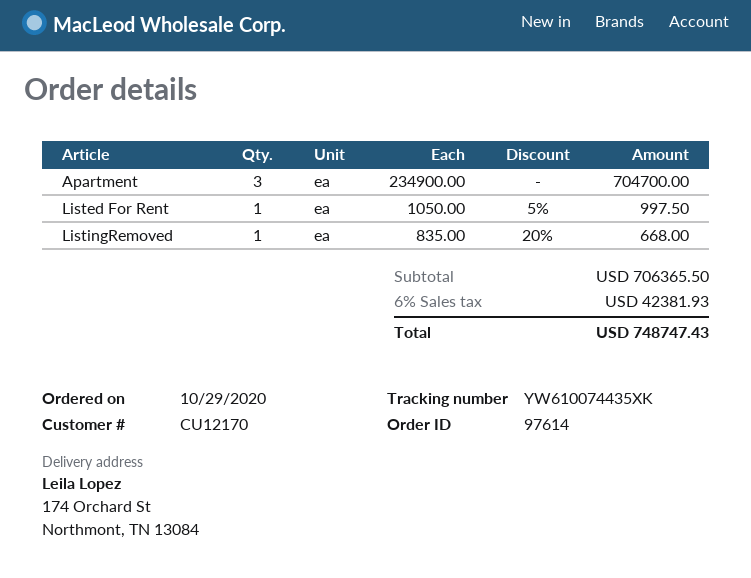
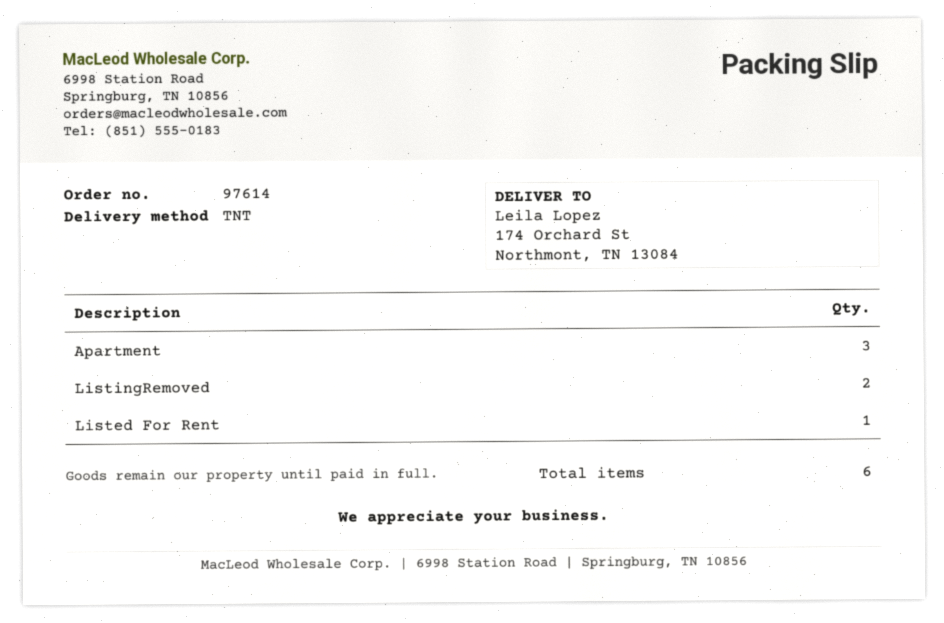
ListingRemoved: 1 -> 2

